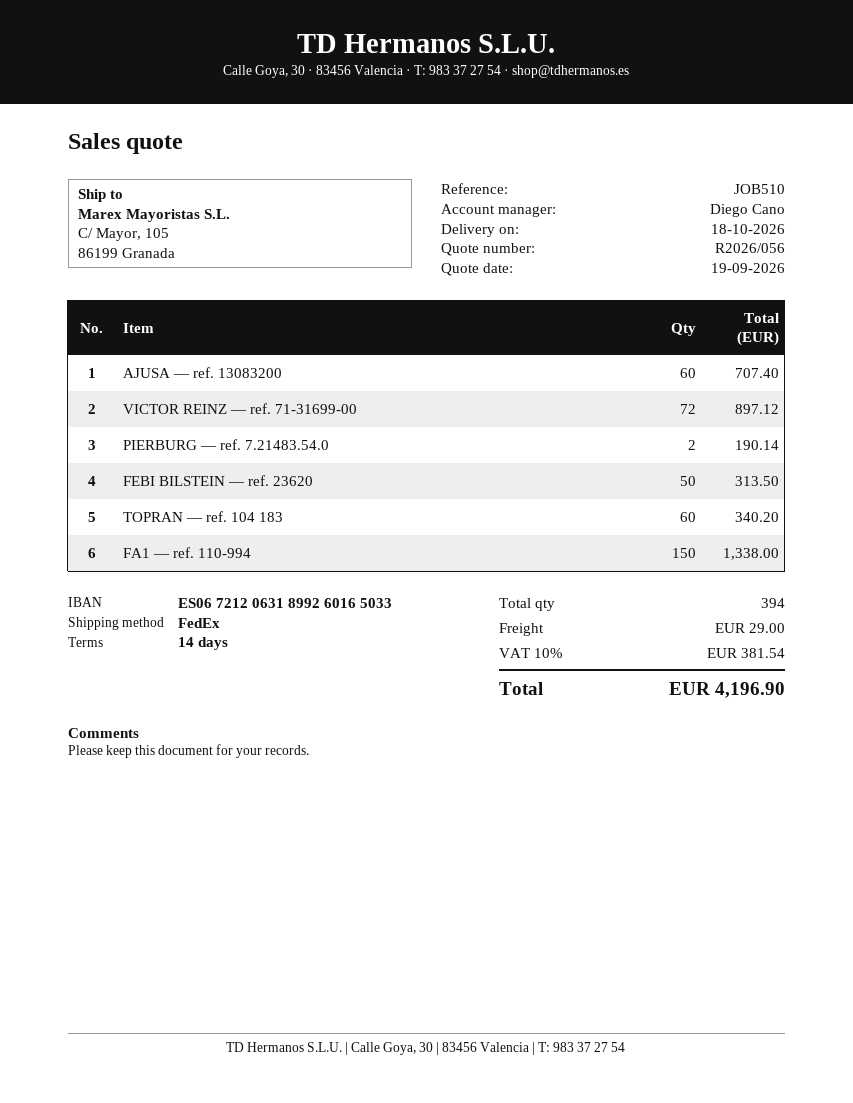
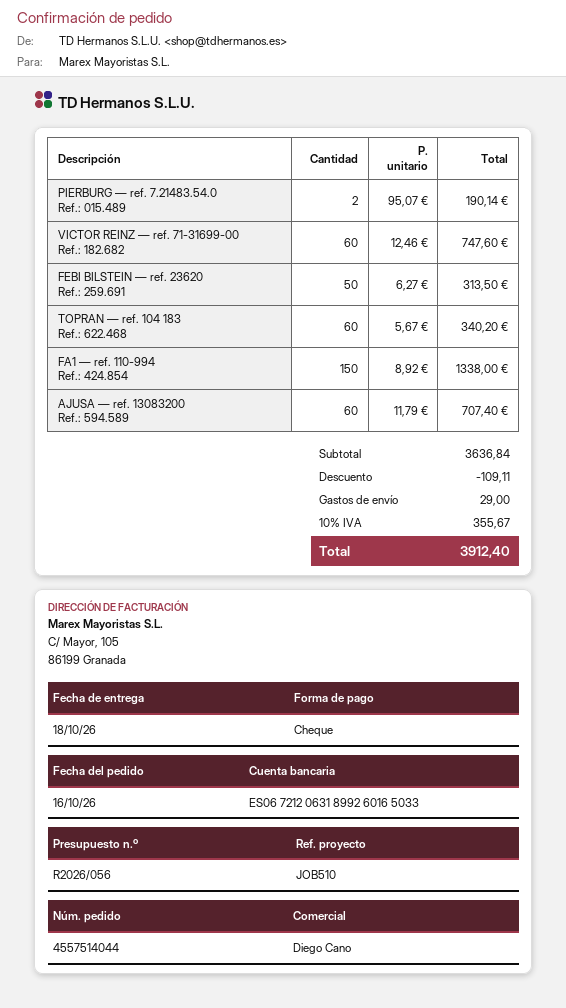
VICTOR REINZ — ref. 71-31699-00: 72 for 897.12 -> 60 for 747.60
discount: none -> 109.11
tax: 10% = 381.54 -> 10% = 355.67
total: 4196.90 -> 3912.40

